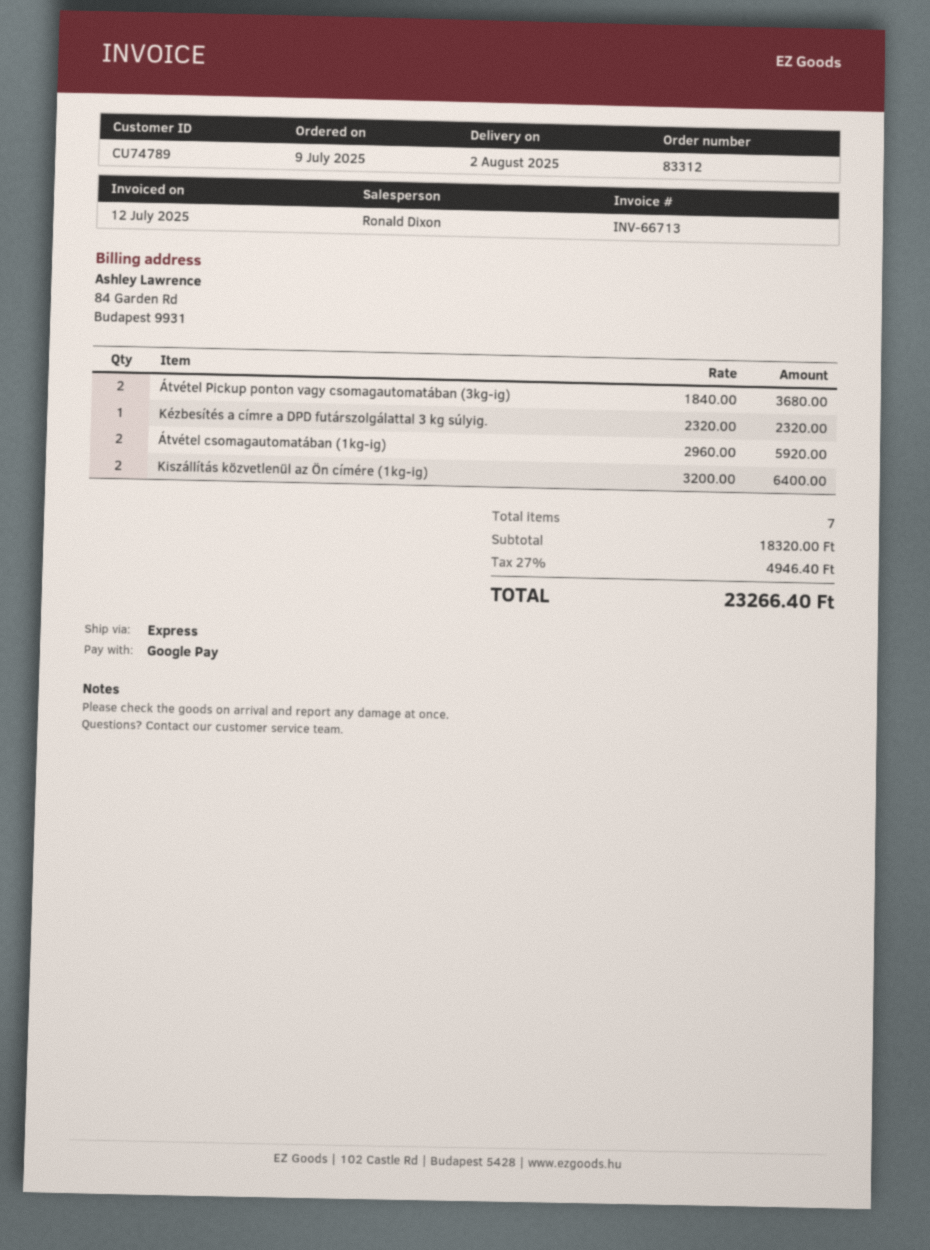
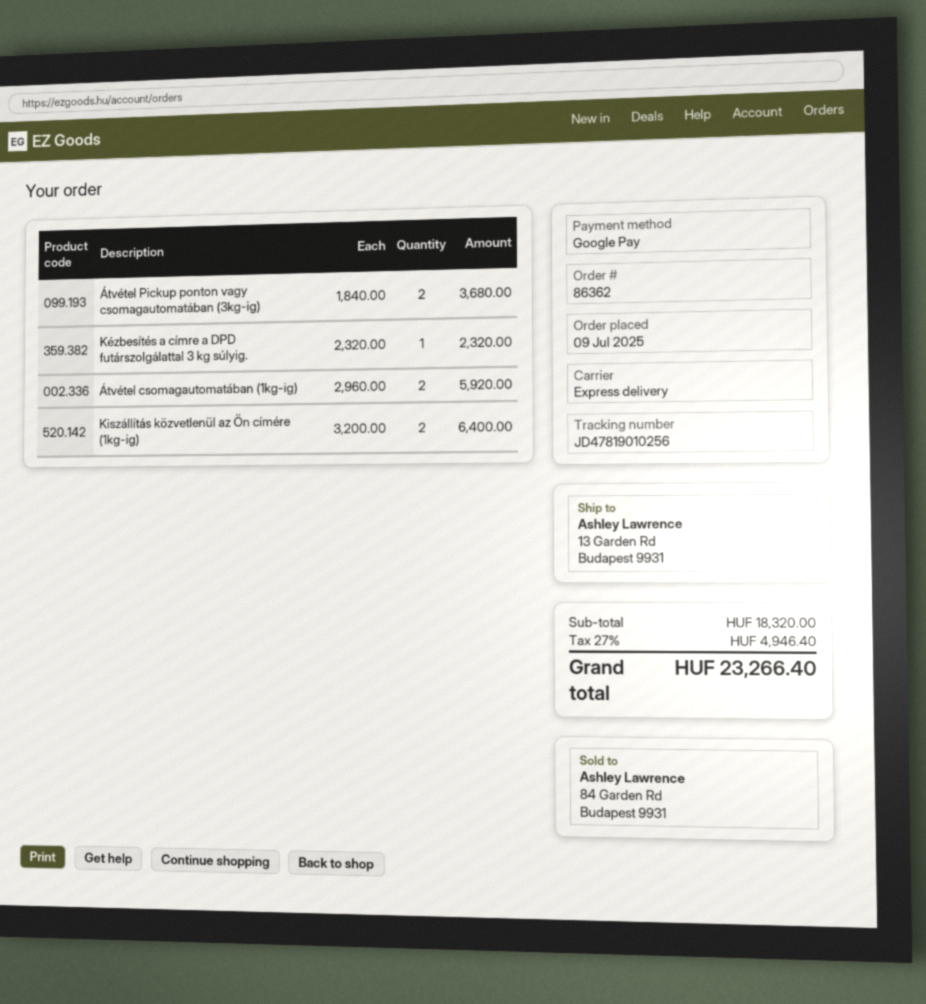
order number: 83312 -> 86362

